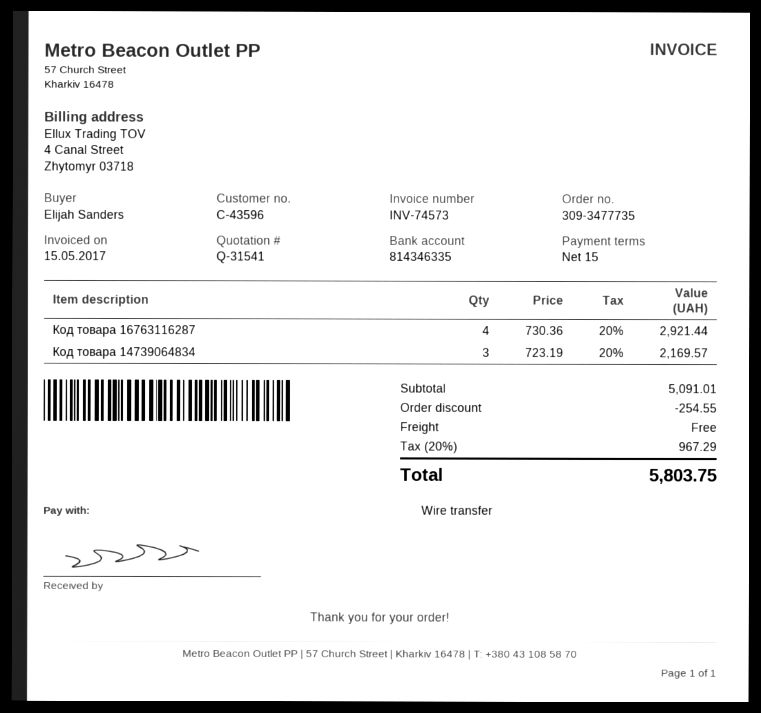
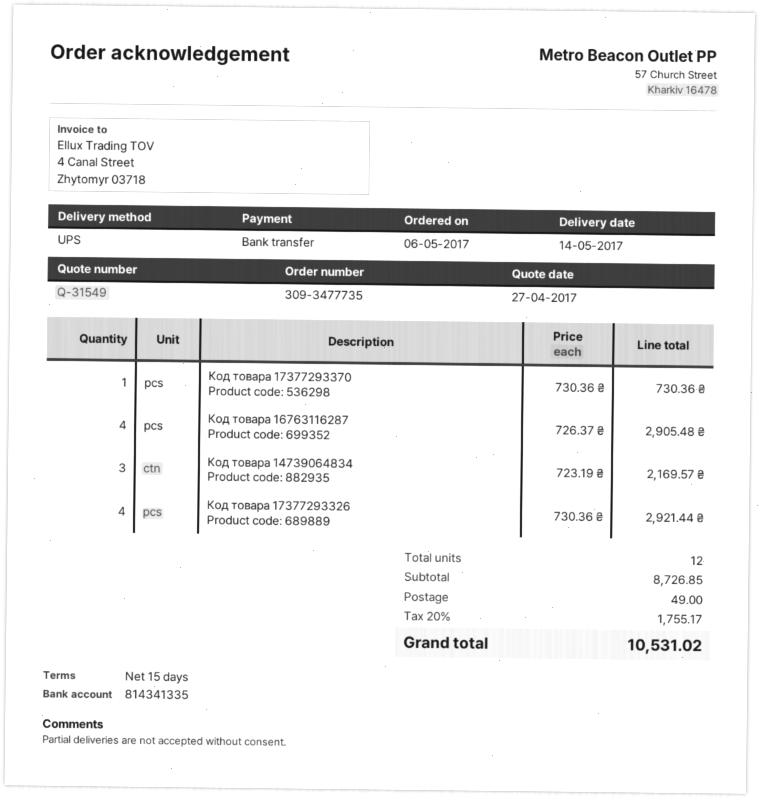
quote number: Q-31541 -> Q-31549
bank account: 814346335 -> 814341335
Код товара 16763116287: 4 x 730.36 = 2921.44 -> 4 x 726.37 = 2905.48
Код товара 17377293370: none -> 1 x 730.36 = 730.36
Код товара 17377293326: none -> 4 x 730.36 = 2921.44
subtotal: 5091.01 -> 8726.85
discount: 254.55 -> none
shipping: 0.00 -> 49.00
tax: 20% = 967.29 -> 20% = 1755.17
total: 5803.75 -> 10531.02

